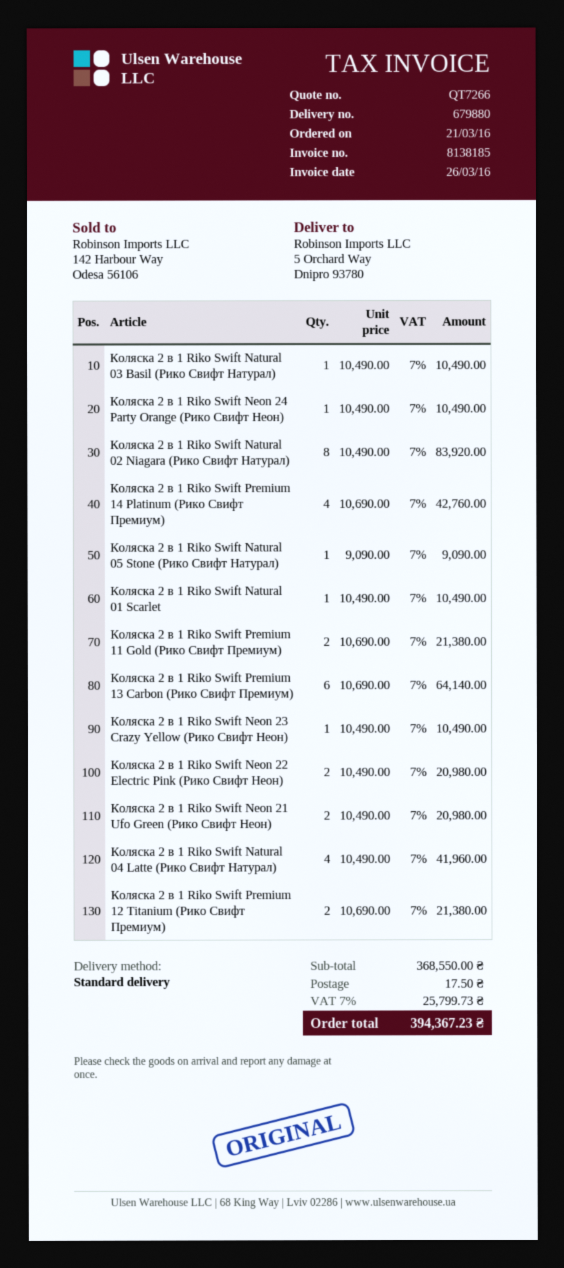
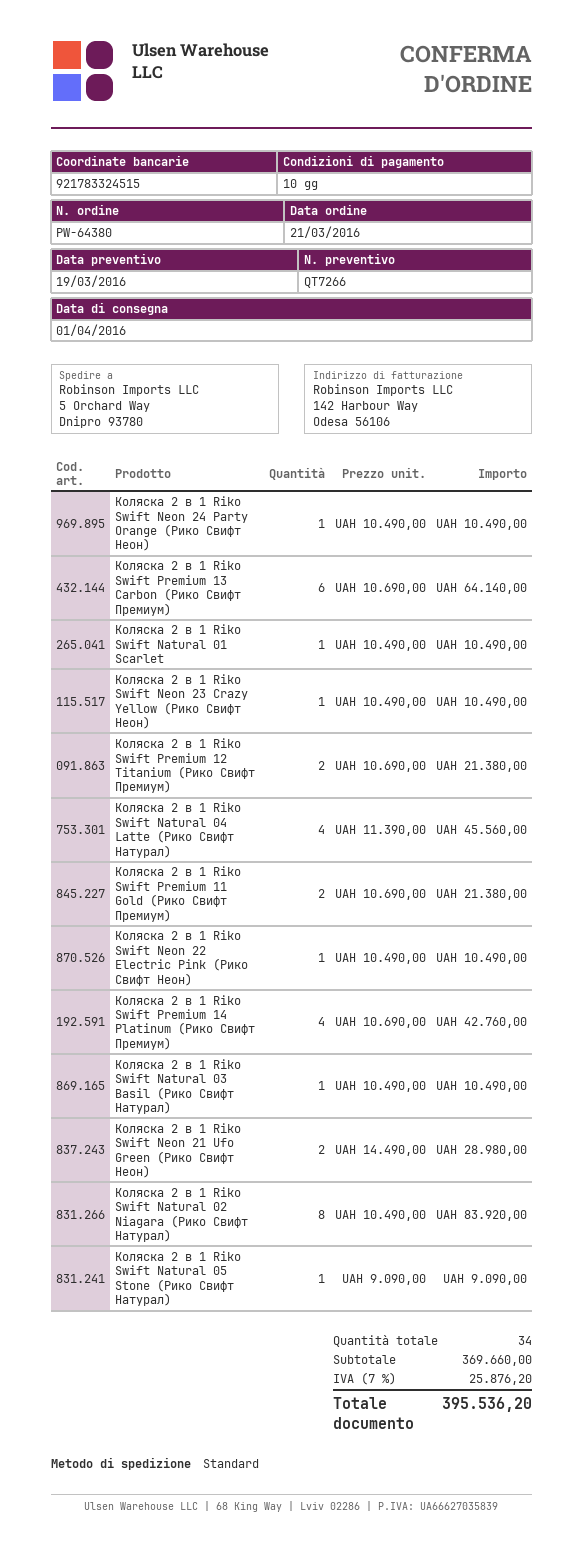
Коляска 2 в 1 Riko Swift Neon 22 Electric Pink (Рико Свифт Неон): 2 x 10490.00 = 20980.00 -> 1 x 10490.00 = 10490.00
Коляска 2 в 1 Riko Swift Neon 21 Ufo Green (Рико Свифт Неон): 2 x 10490.00 = 20980.00 -> 2 x 14490.00 = 28980.00
Коляска 2 в 1 Riko Swift Natural 04 Latte (Рико Свифт Натурал): 4 x 10490.00 = 41960.00 -> 4 x 11390.00 = 45560.00
subtotal: 368550.00 -> 369660.00
shipping: 17.50 -> none
tax: 7% = 25799.73 -> 7% = 25876.20
total: 394367.23 -> 395536.20

